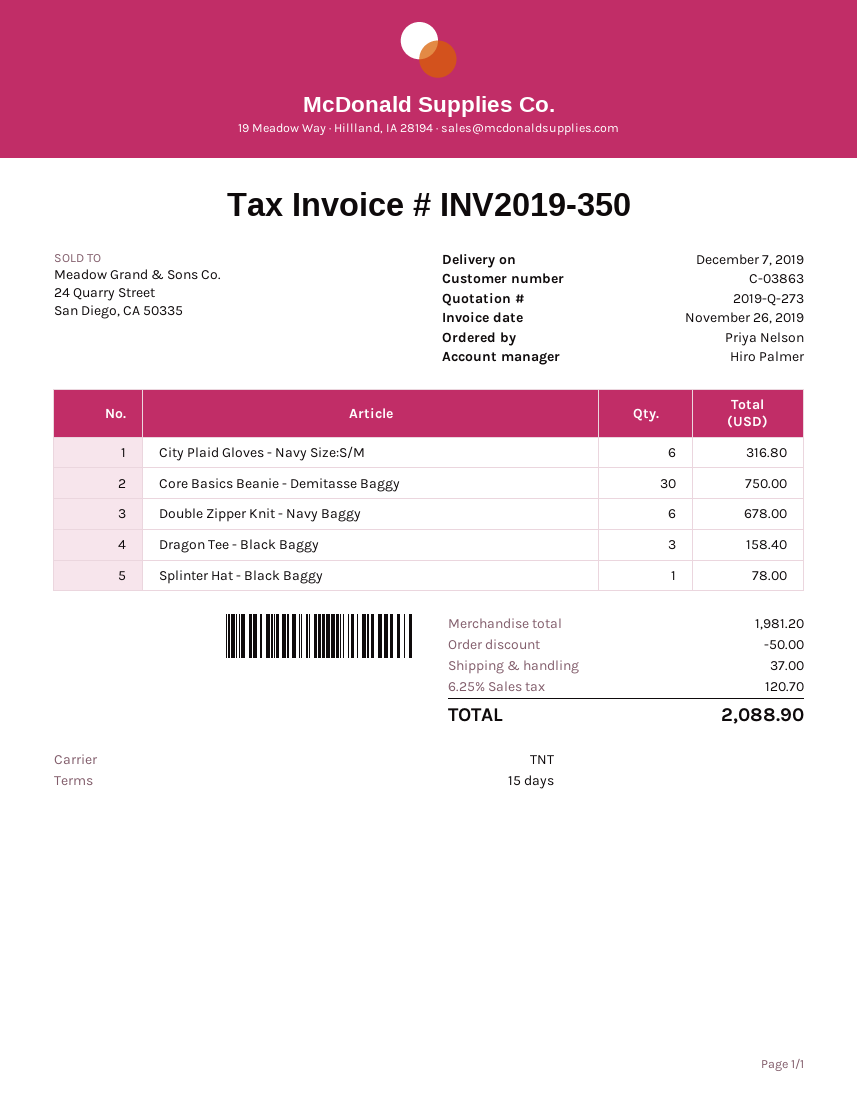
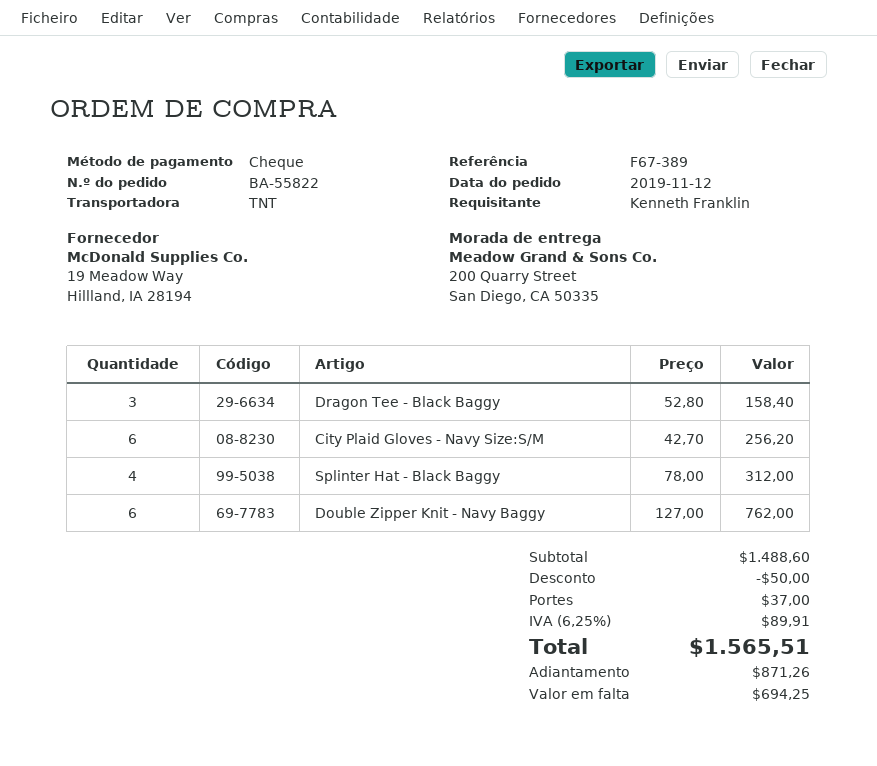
ordered by: Priya Nelson -> Kenneth Franklin
City Plaid Gloves - Navy Size:S/M: 6 for 316.80 -> 6 for 256.20
Core Basics Beanie - Demitasse Baggy: 30 for 750.00 -> none
Double Zipper Knit - Navy Baggy: 6 for 678.00 -> 6 for 762.00
Splinter Hat - Black Baggy: 1 for 78.00 -> 4 for 312.00
subtotal: 1981.20 -> 1488.60
tax: 6.25% = 120.70 -> 6.25% = 89.91
total: 2088.90 -> 1565.51

